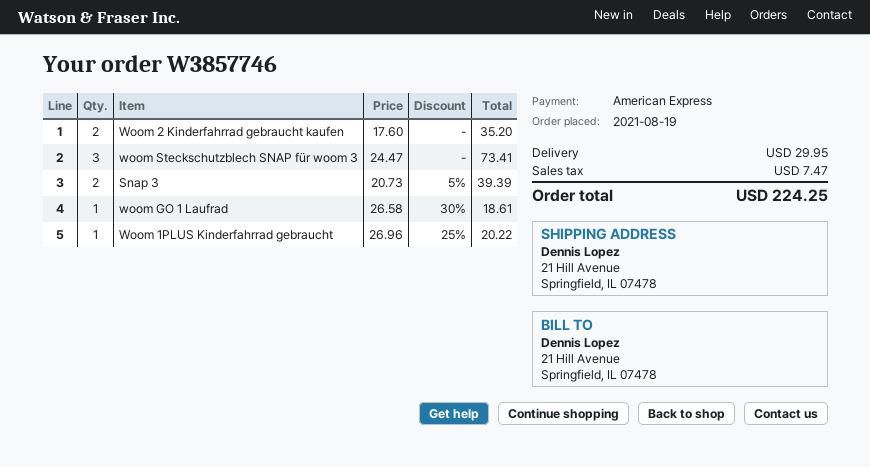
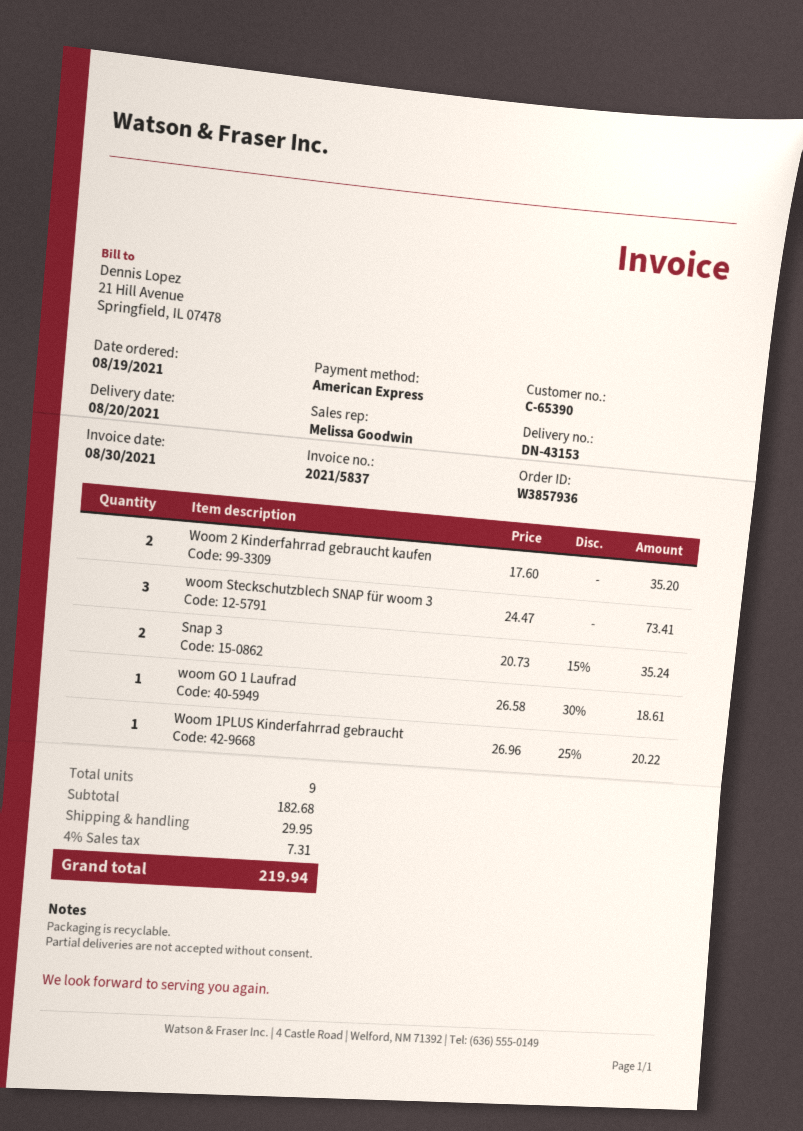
order number: W3857746 -> W3857936
Snap 3: 2 x 20.73 - 5% = 39.39 -> 2 x 20.73 - 15% = 35.24
tax: 7.47 -> 7.31
total: 224.25 -> 219.94

